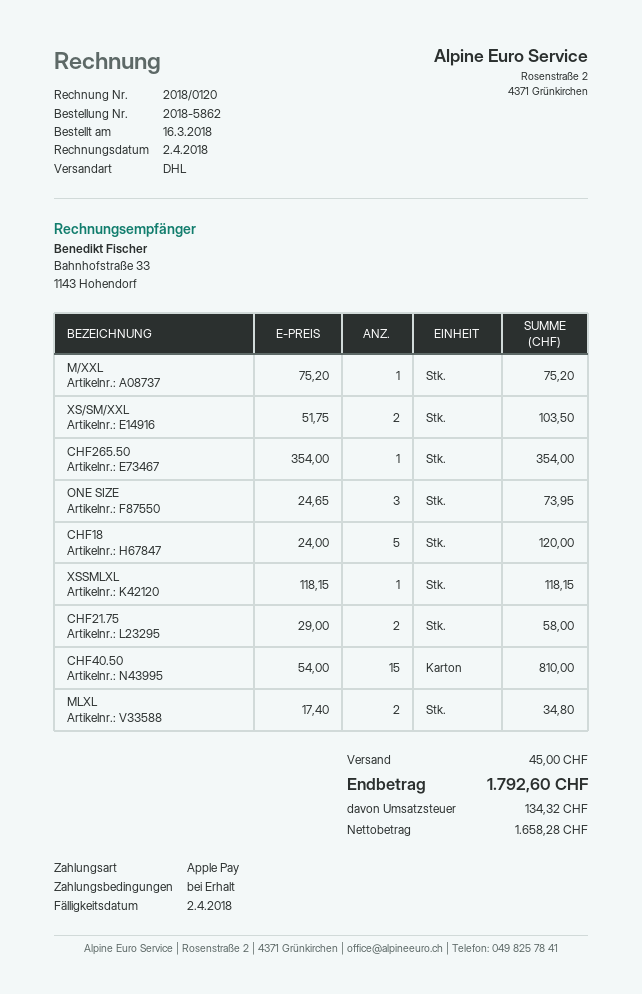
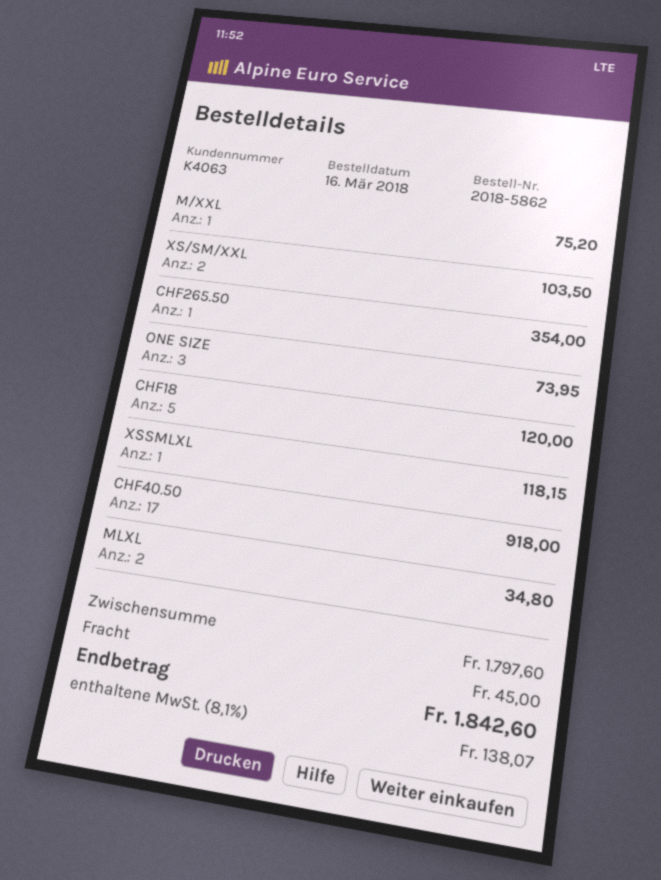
CHF21.75: 2 for 58.00 -> none
CHF40.50: 15 for 810.00 -> 17 for 918.00
tax: 134.32 -> 138.07
total: 1792.60 -> 1842.60

